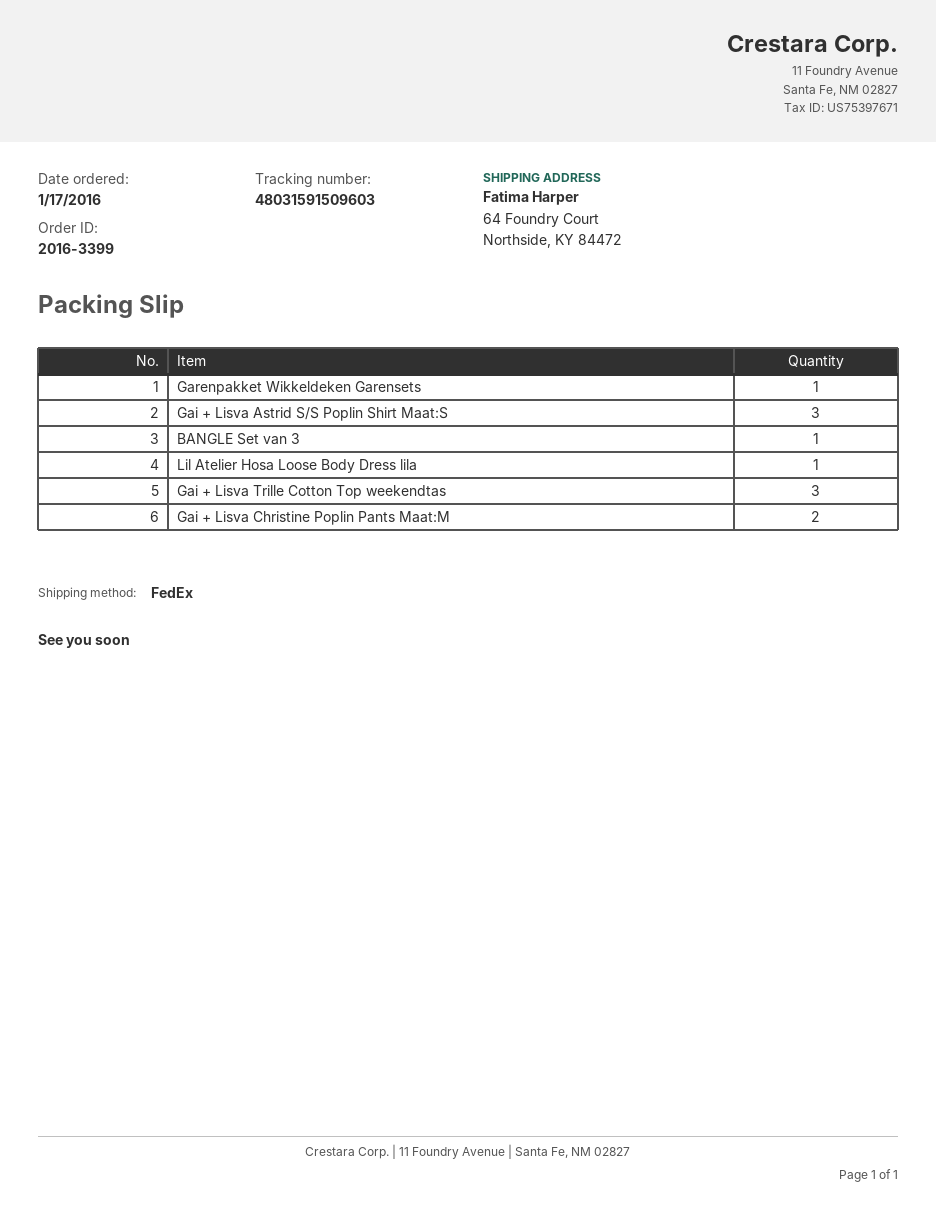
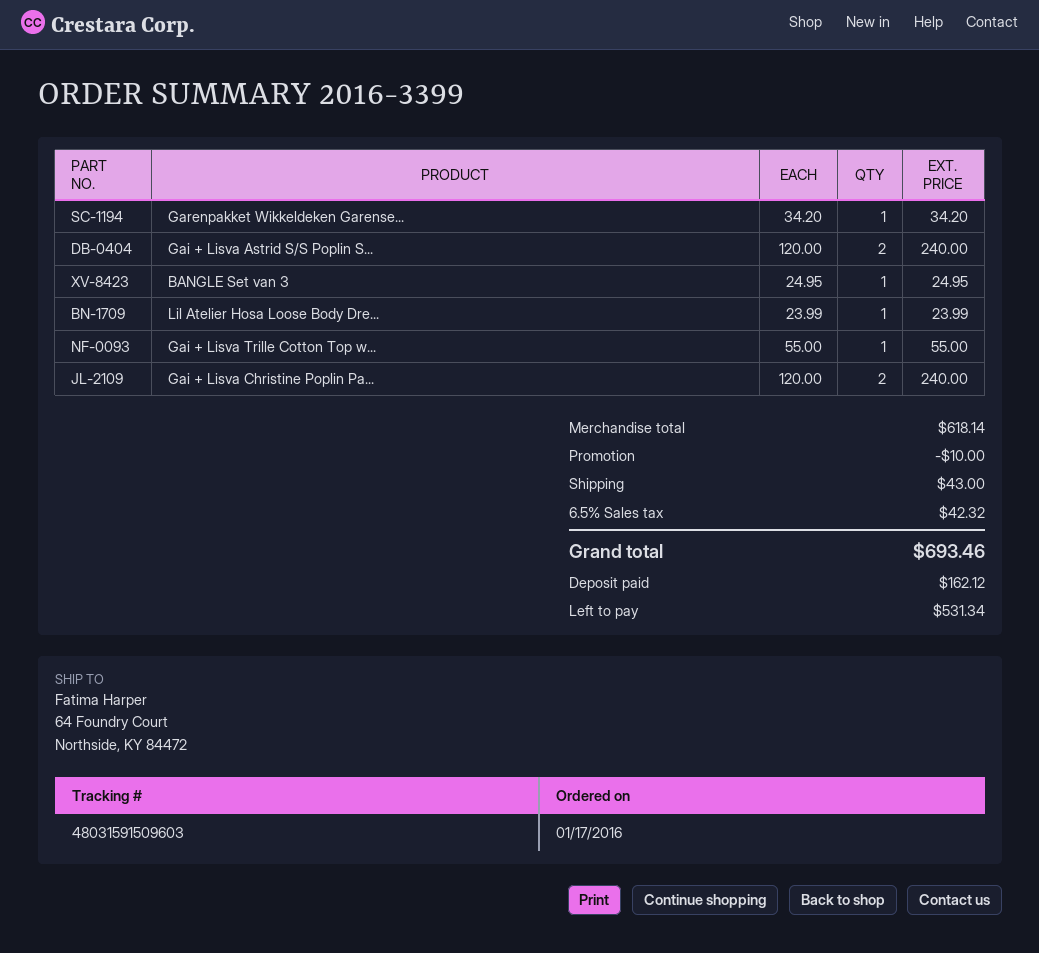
Gai + Lisva Astrid S/S Poplin Shirt Maat:S: 3 -> 2
Gai + Lisva Trille Cotton Top weekendtas: 3 -> 1

